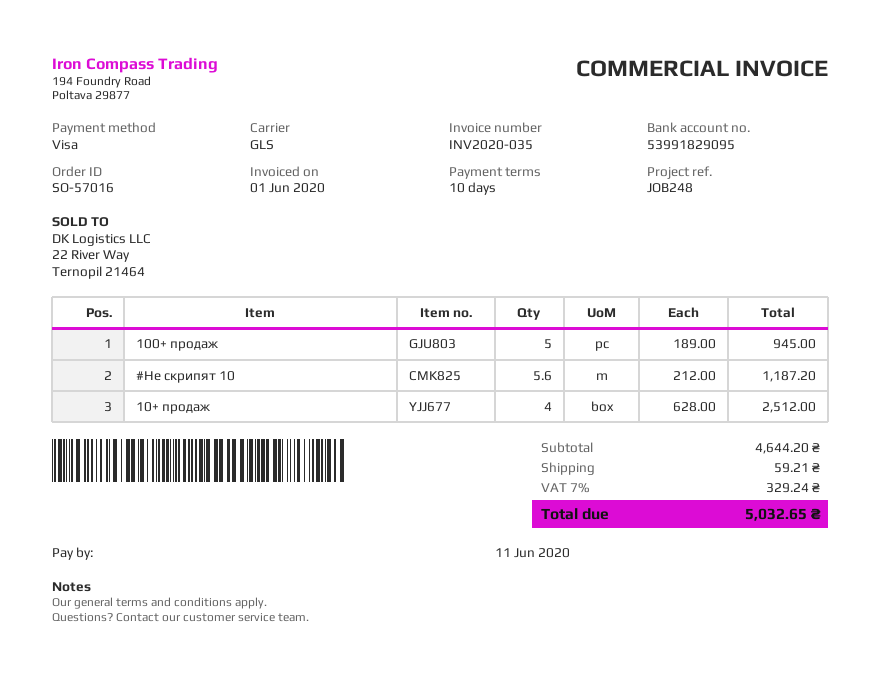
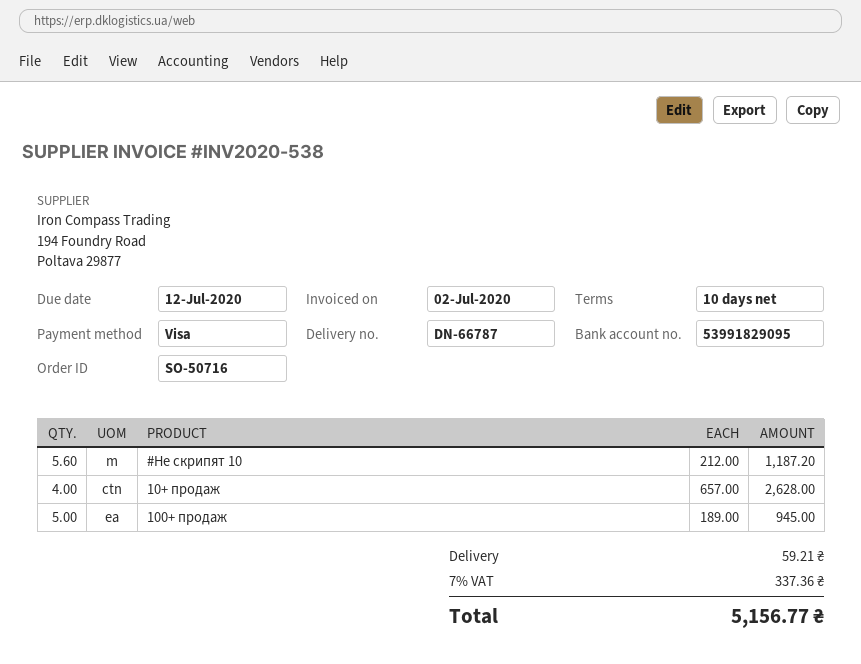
order number: SO-57016 -> SO-50716
invoice number: INV2020-035 -> INV2020-538
invoice date: 2020-06-01 -> 2020-07-02
due date: 2020-06-11 -> 2020-07-12
10+ продаж: 4 x 628.00 = 2512.00 -> 4 x 657.00 = 2628.00
tax: 7% = 329.24 -> 7% = 337.36
total: 5032.65 -> 5156.77

